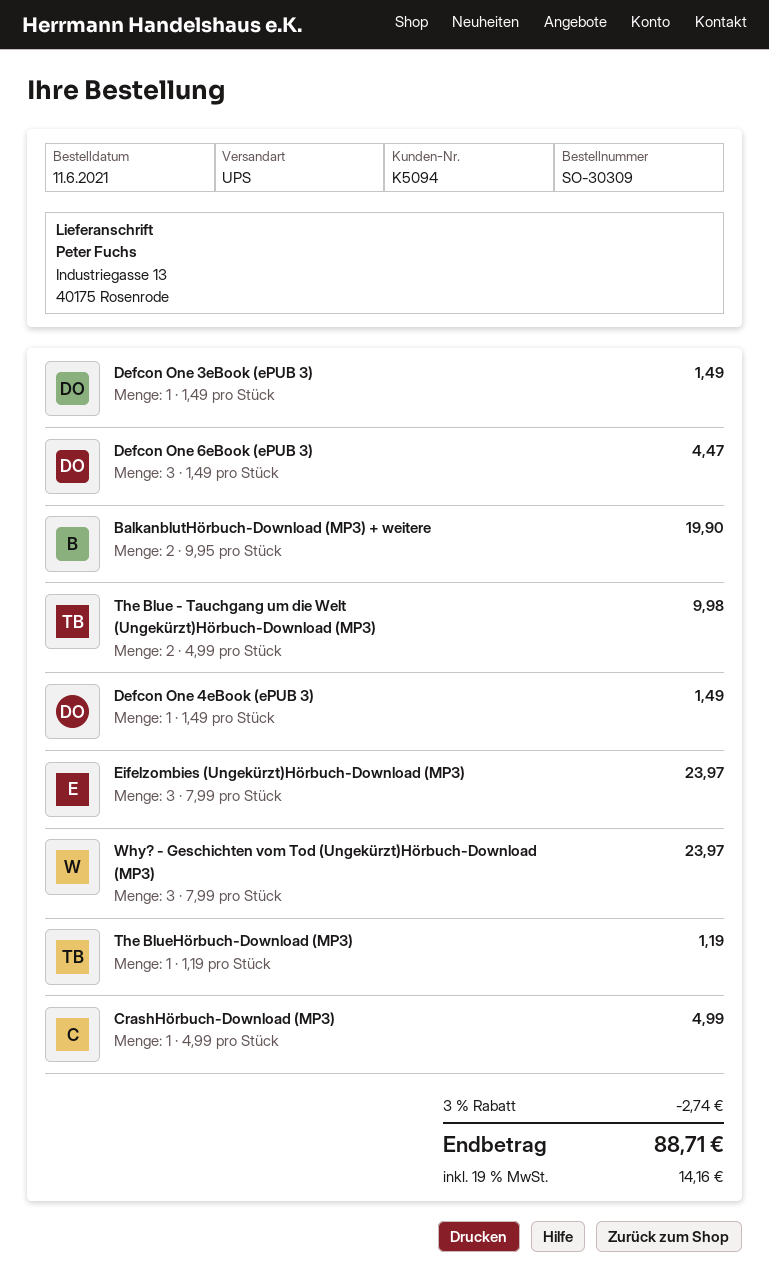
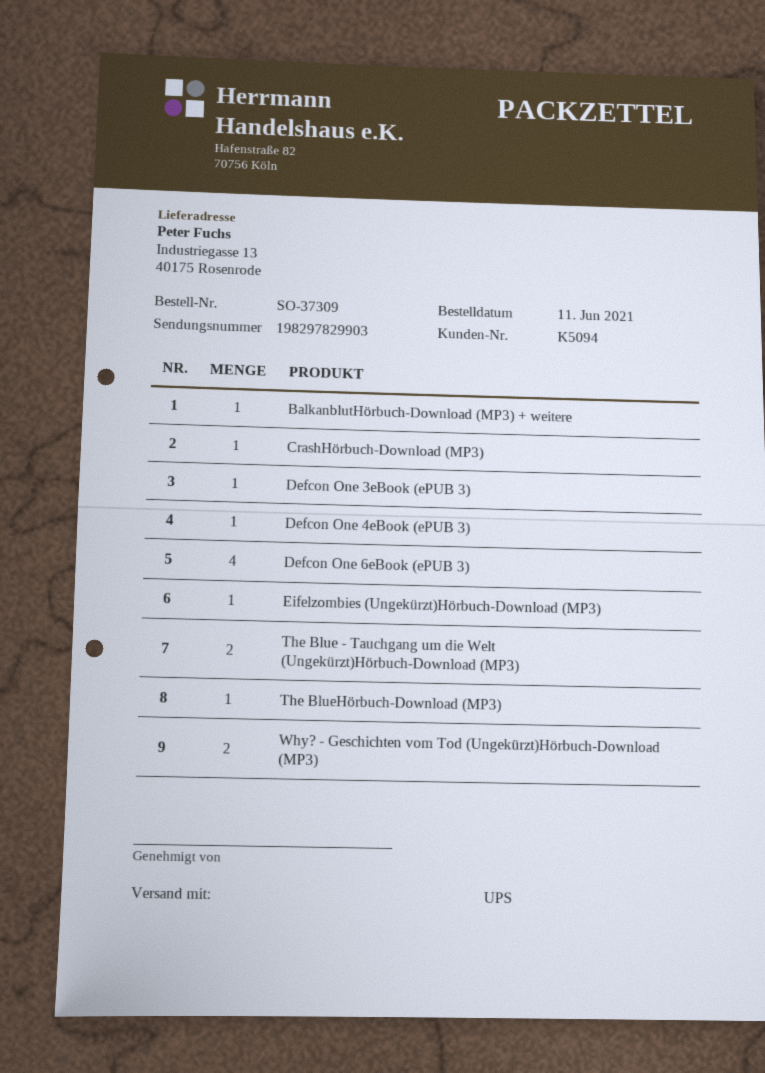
order number: SO-30309 -> SO-37309
Defcon One 6eBook (ePUB 3): 3 -> 4
BalkanblutHörbuch-Download (MP3) + weitere: 2 -> 1
Eifelzombies (Ungekürzt)Hörbuch-Download (MP3): 3 -> 1
Why? - Geschichten vom Tod (Ungekürzt)Hörbuch-Download (MP3): 3 -> 2

